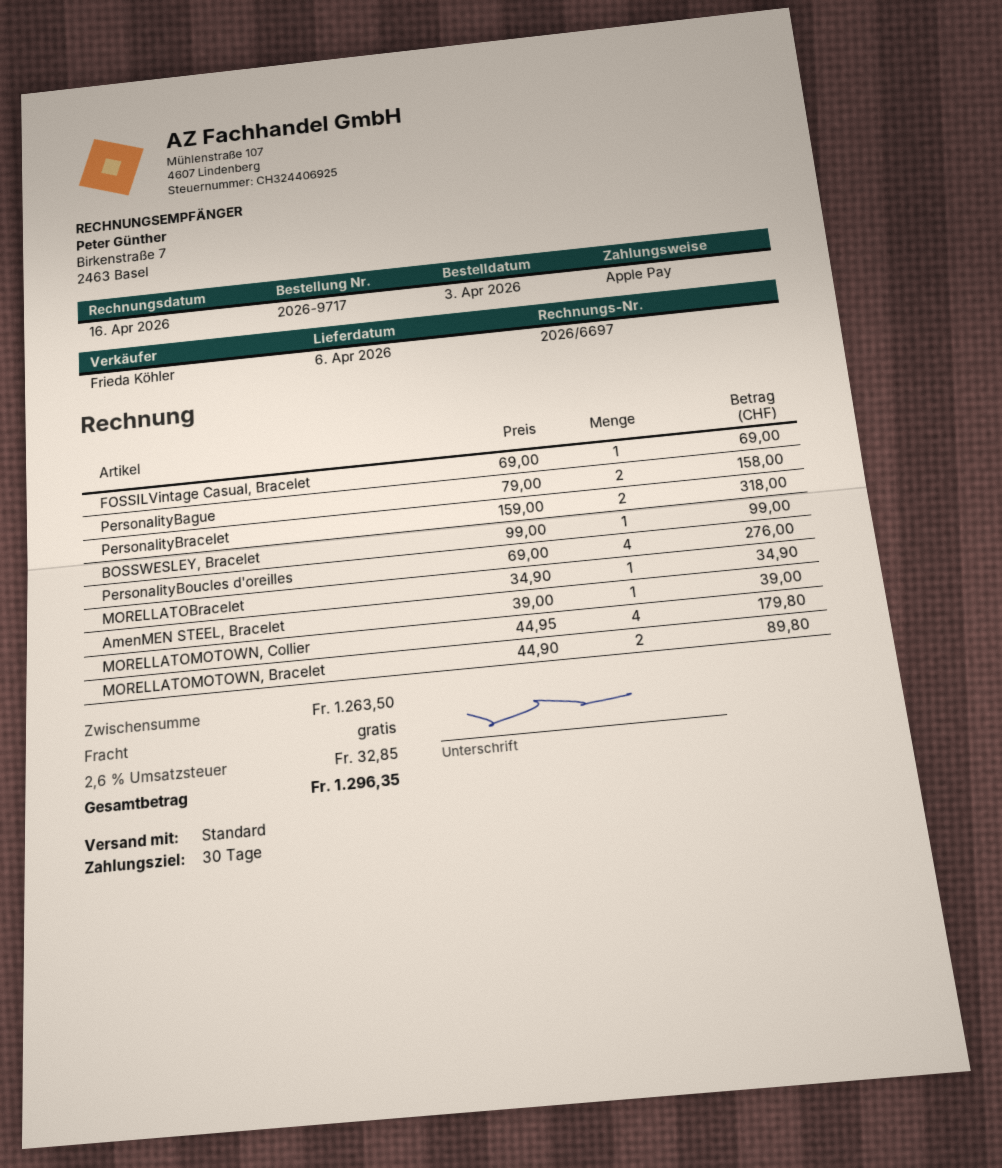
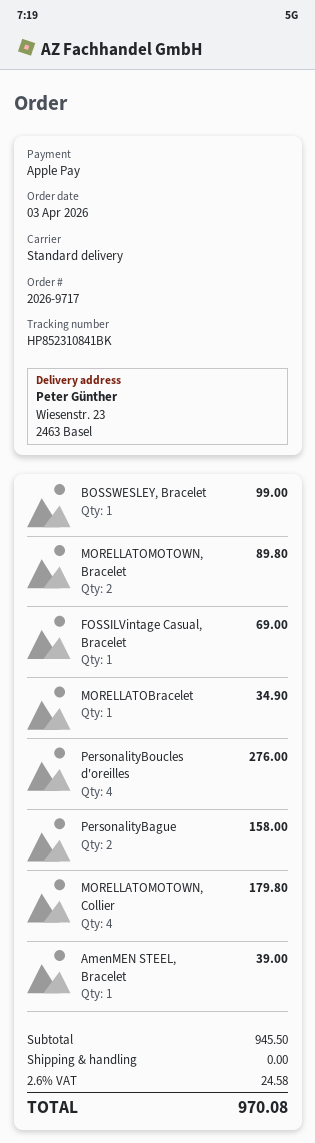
PersonalityBracelet: 2 for 318.00 -> none
subtotal: 1263.50 -> 945.50
tax: 2.6% = 32.85 -> 2.6% = 24.58
total: 1296.35 -> 970.08

